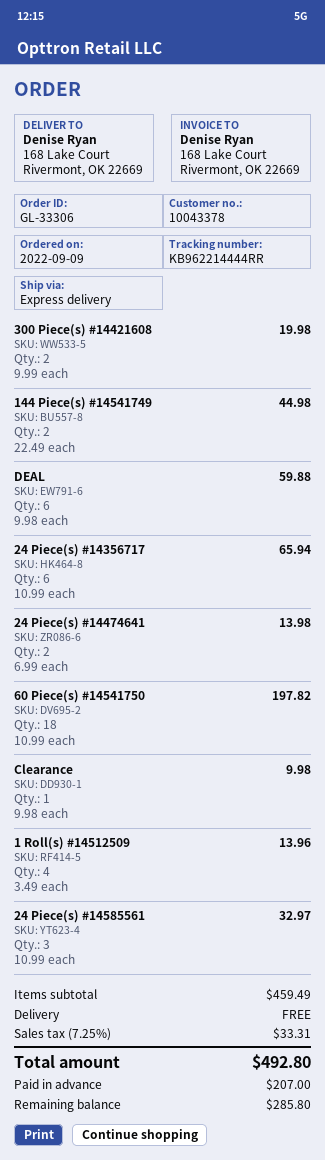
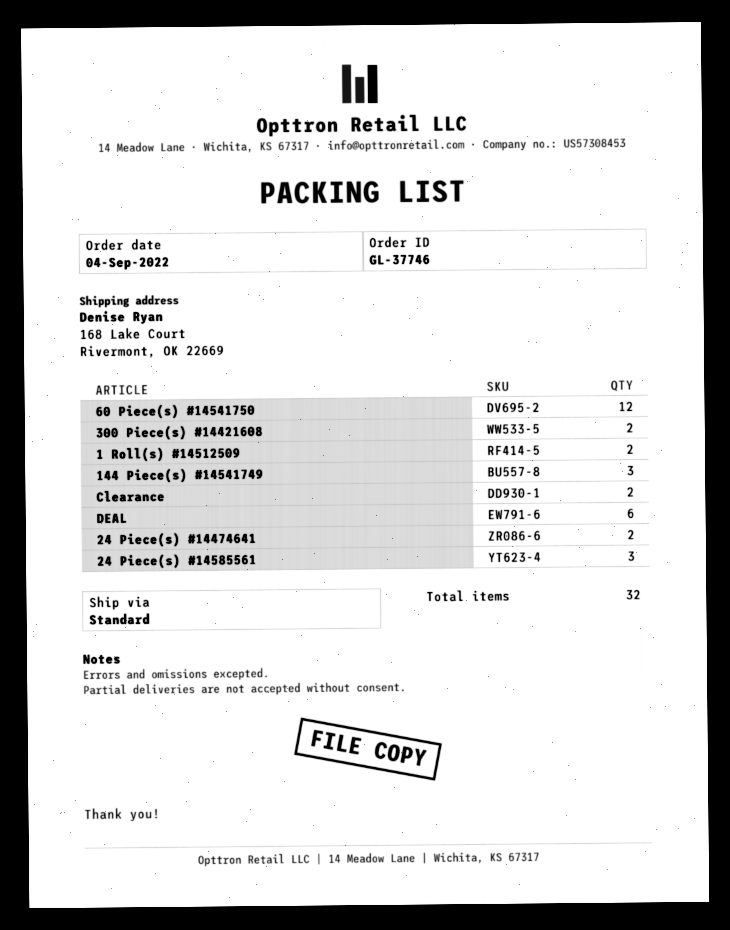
order number: GL-33306 -> GL-37746
order date: 2022-09-09 -> 2022-09-04
shipping method: express -> standard
144 Piece(s) #14541749: 2 -> 3
24 Piece(s) #14356717: 6 -> none
60 Piece(s) #14541750: 18 -> 12
Clearance: 1 -> 2
1 Roll(s) #14512509: 4 -> 2

